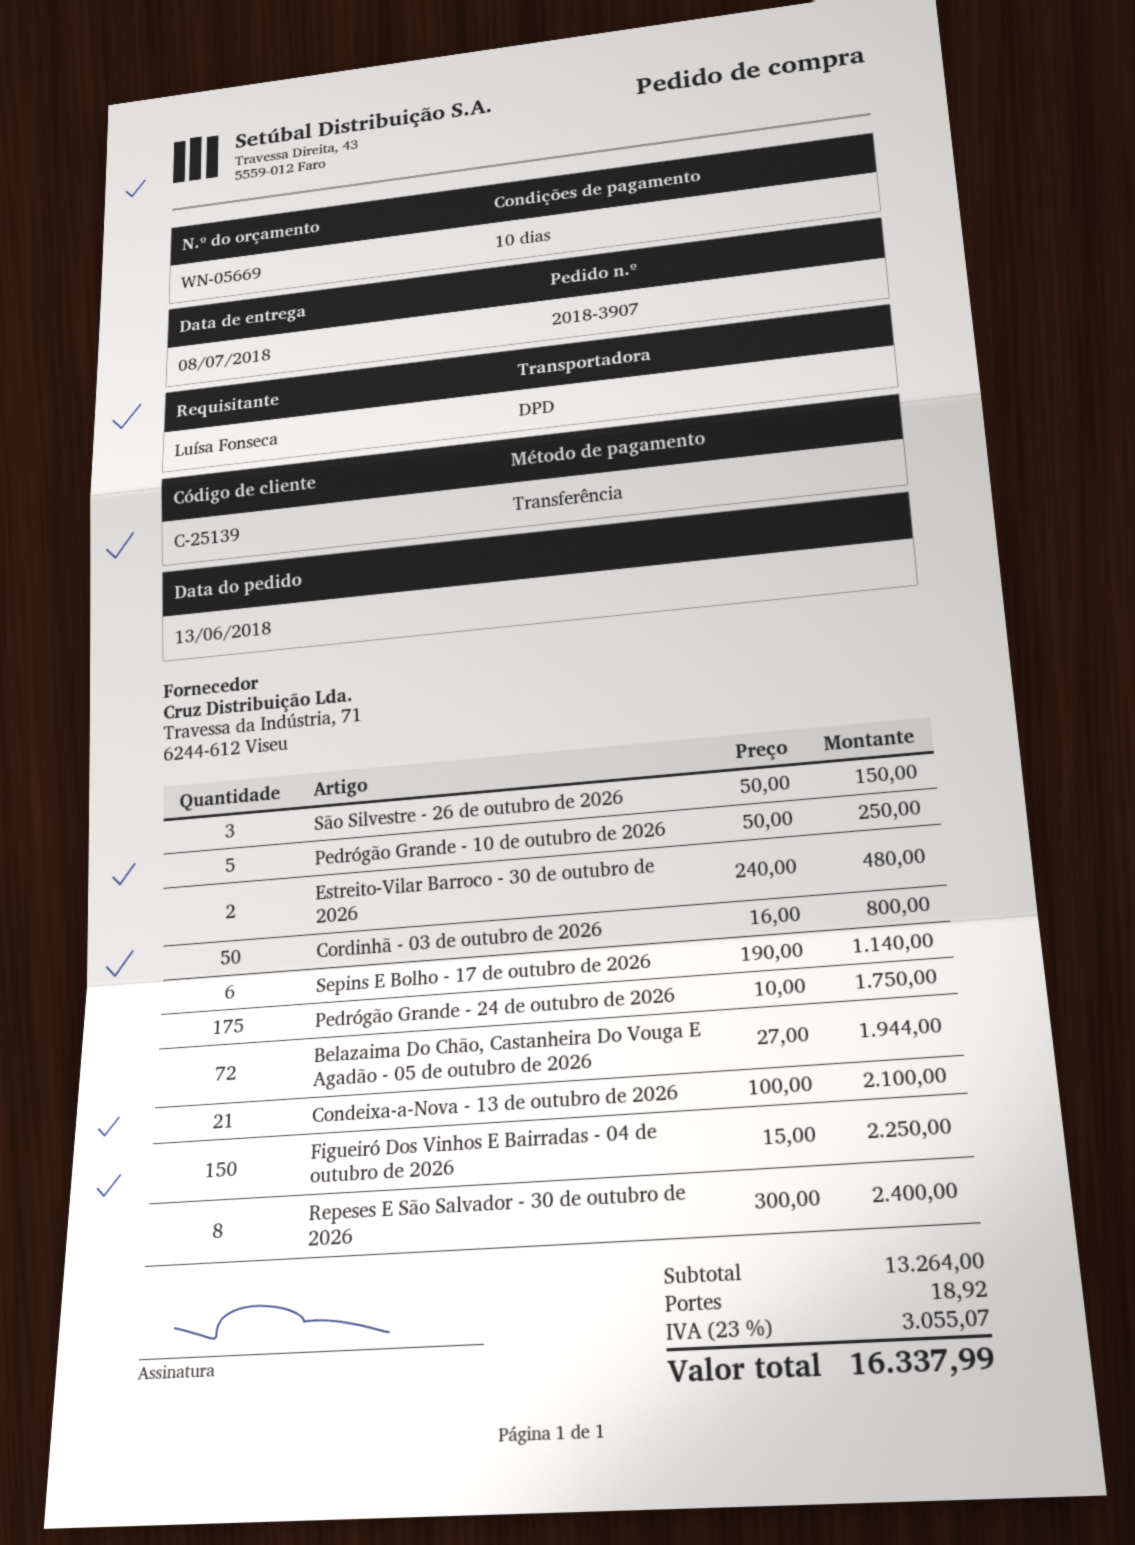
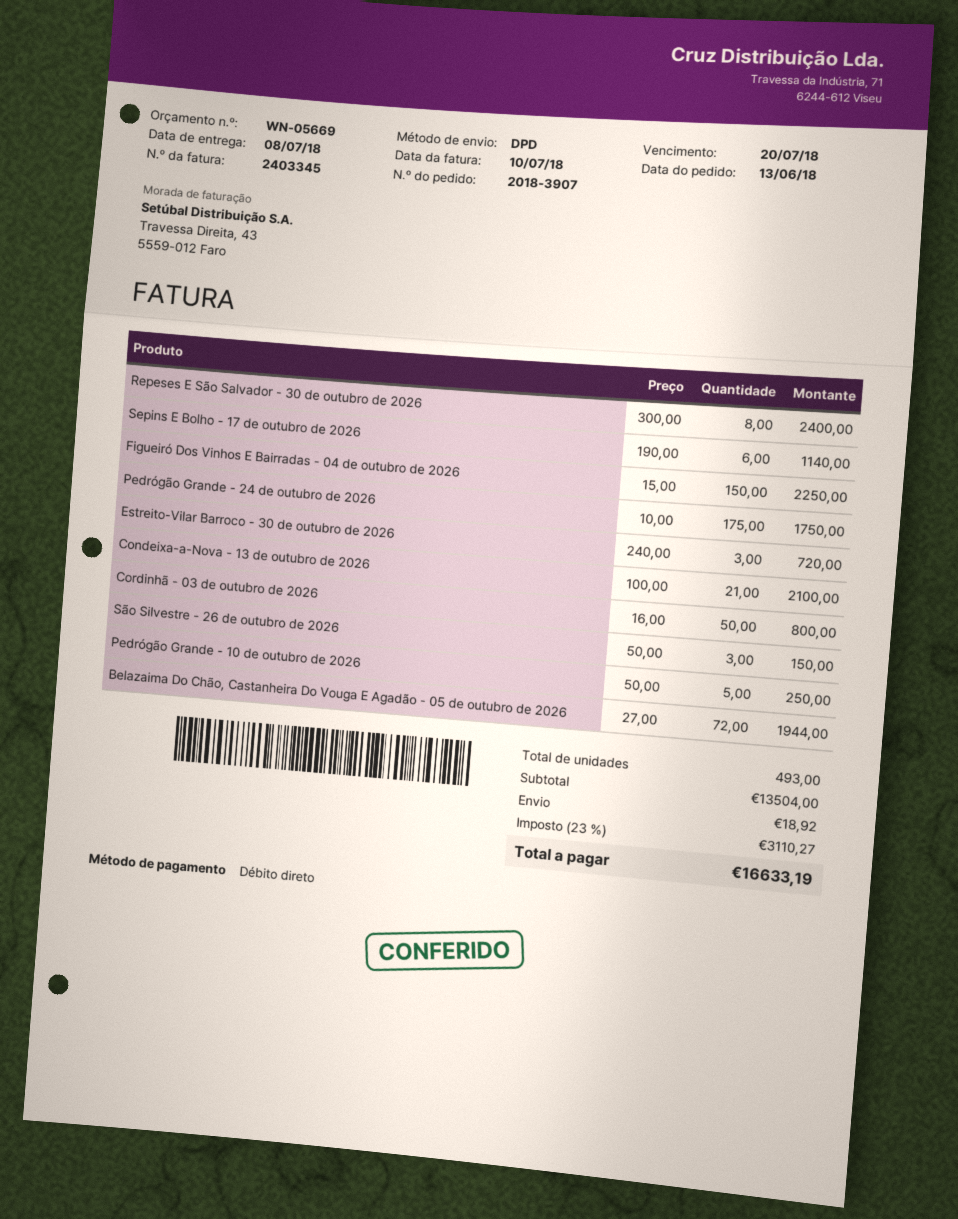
payment method: bank transfer -> direct debit
Estreito-Vilar Barroco - 30 de outubro de 2026: 2 x 240.00 = 480.00 -> 3 x 240.00 = 720.00
subtotal: 13264.00 -> 13504.00
tax: 23% = 3055.07 -> 23% = 3110.27
total: 16337.99 -> 16633.19

